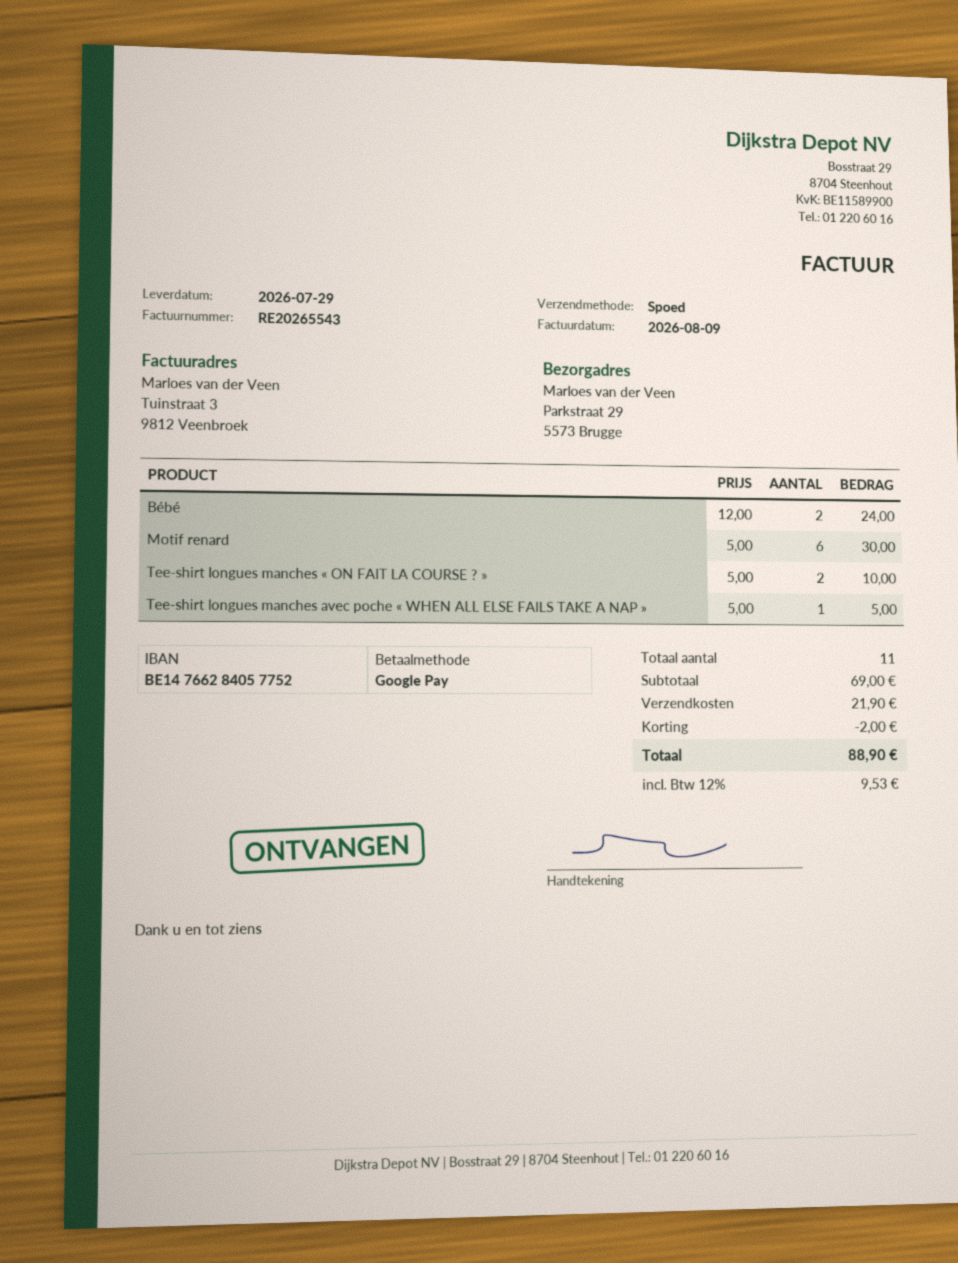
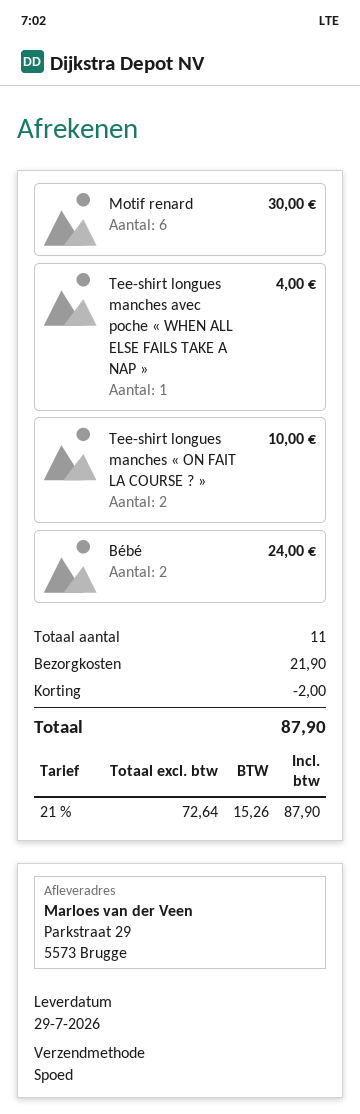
Tee-shirt longues manches avec poche « WHEN ALL ELSE FAILS TAKE A NAP »: 1 for 5.00 -> 1 for 4.00
tax: 12% = 9.53 -> 21% = 15.26
total: 88.90 -> 87.90

